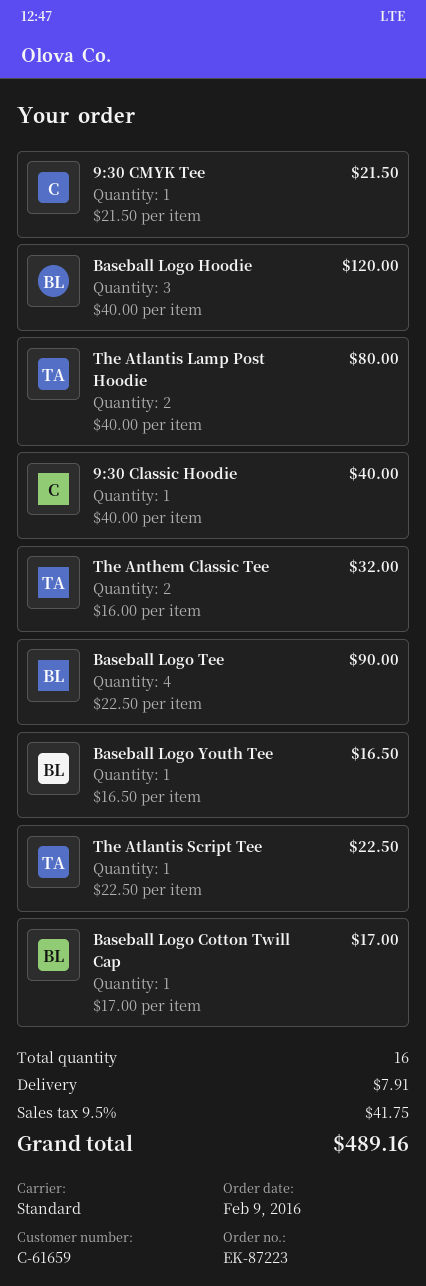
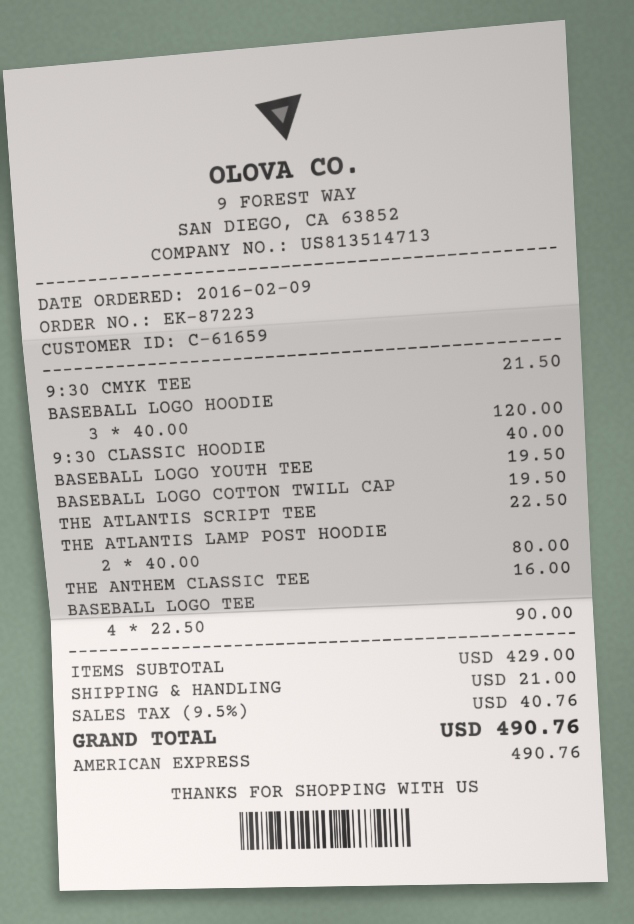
The Anthem Classic Tee: 2 x 16.00 = 32.00 -> 1 x 16.00 = 16.00
Baseball Logo Youth Tee: 1 x 16.50 = 16.50 -> 1 x 19.50 = 19.50
Baseball Logo Cotton Twill Cap: 1 x 17.00 = 17.00 -> 1 x 19.50 = 19.50
shipping: 7.91 -> 21.00
tax: 9.5% = 41.75 -> 9.5% = 40.76
total: 489.16 -> 490.76

